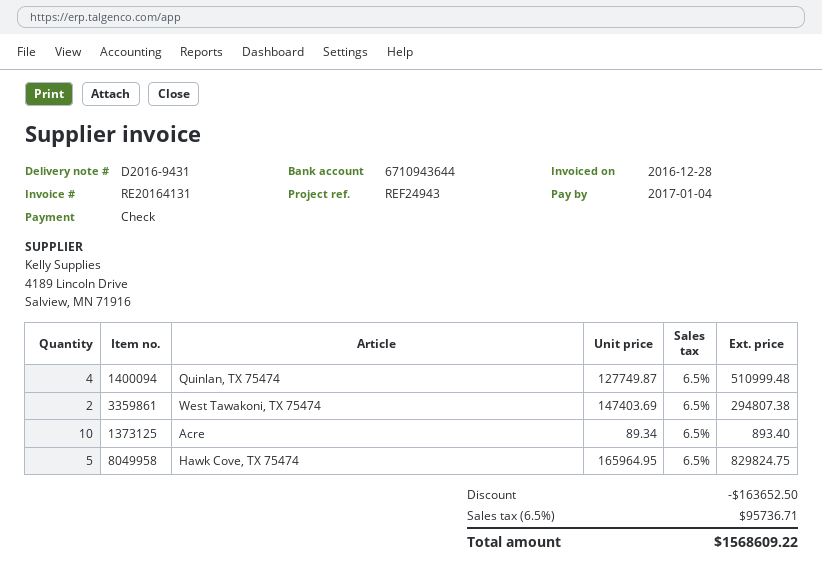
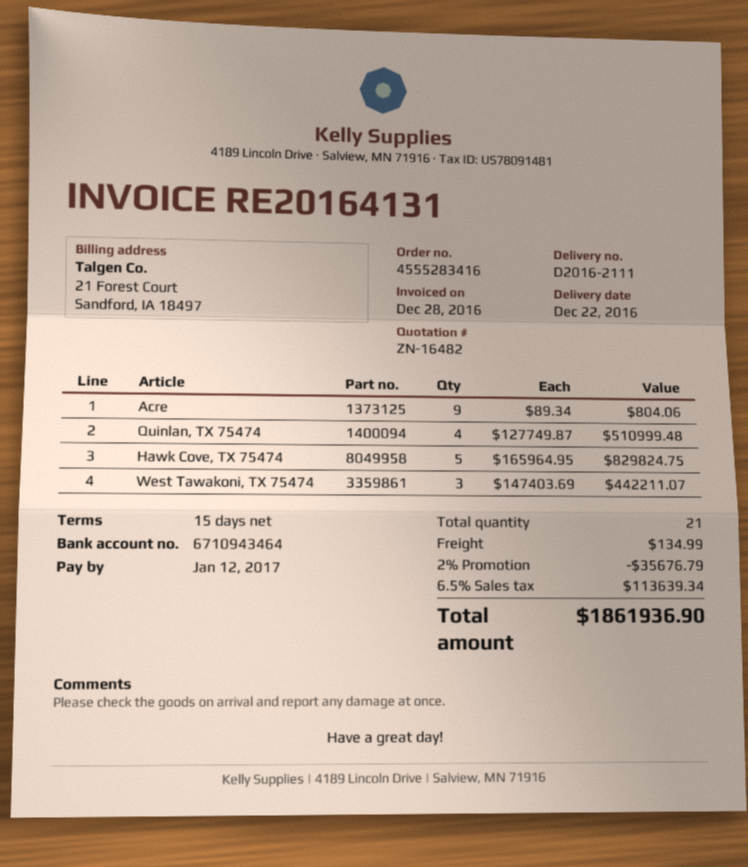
delivery note number: D2016-9431 -> D2016-2111
due date: 2017-01-04 -> 2017-01-12
bank account: 6710943644 -> 6710943464
West Tawakoni, TX 75474: 2 x 147403.69 = 294807.38 -> 3 x 147403.69 = 442211.07
Acre: 10 x 89.34 = 893.40 -> 9 x 89.34 = 804.06
discount: 163652.50 -> 35676.79
shipping: none -> 134.99
tax: 6.5% = 95736.71 -> 6.5% = 113639.34
total: 1568609.22 -> 1861936.90

